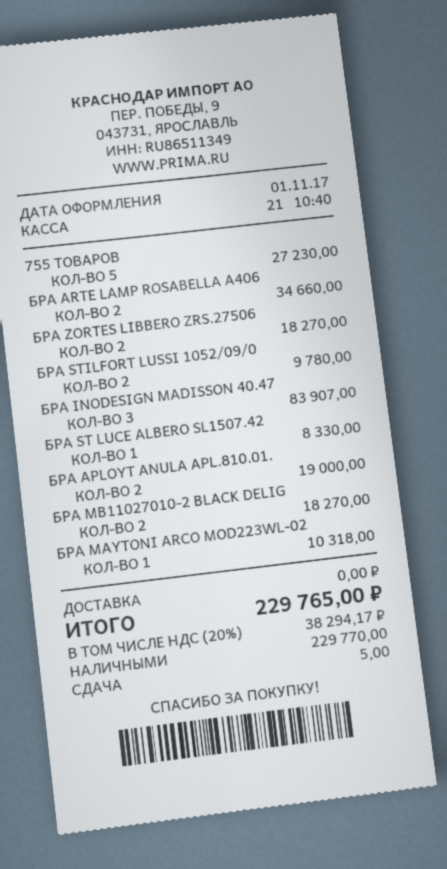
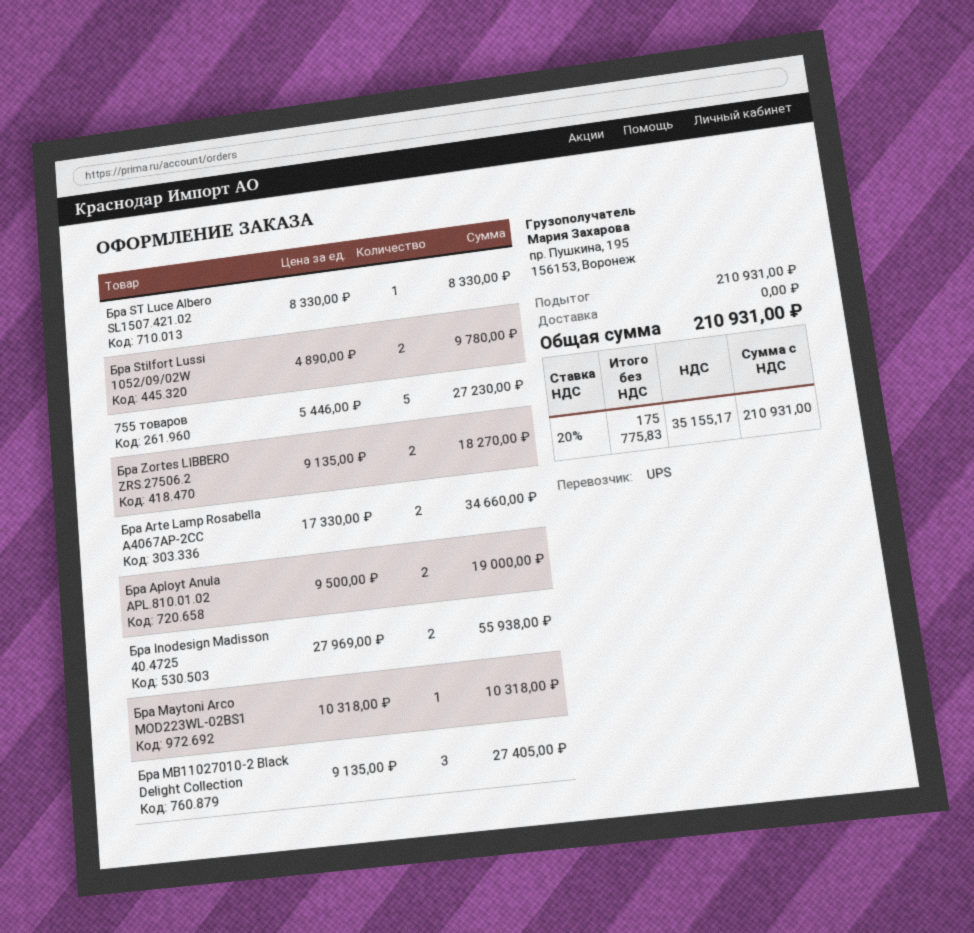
БРА INODESIGN MADISSON 40.47: 3 for 83907.00 -> 2 for 55938.00
БРА MB11027010-2 BLACK DELIG: 2 for 18270.00 -> 3 for 27405.00
tax: 20% = 38294.17 -> 20% = 35155.17
total: 229765.00 -> 210931.00

